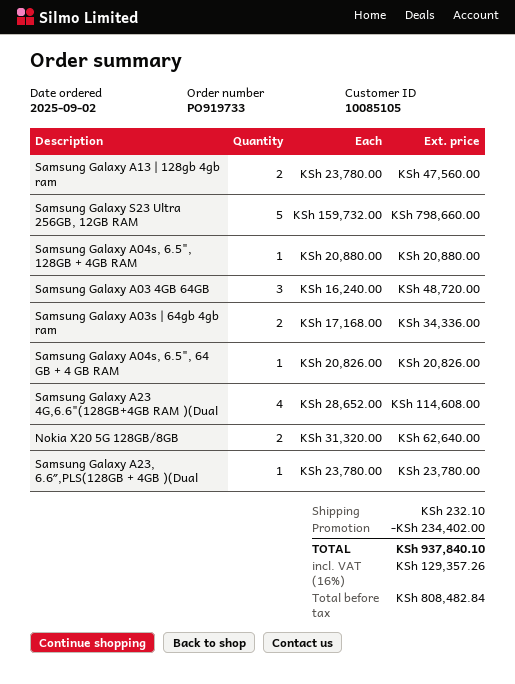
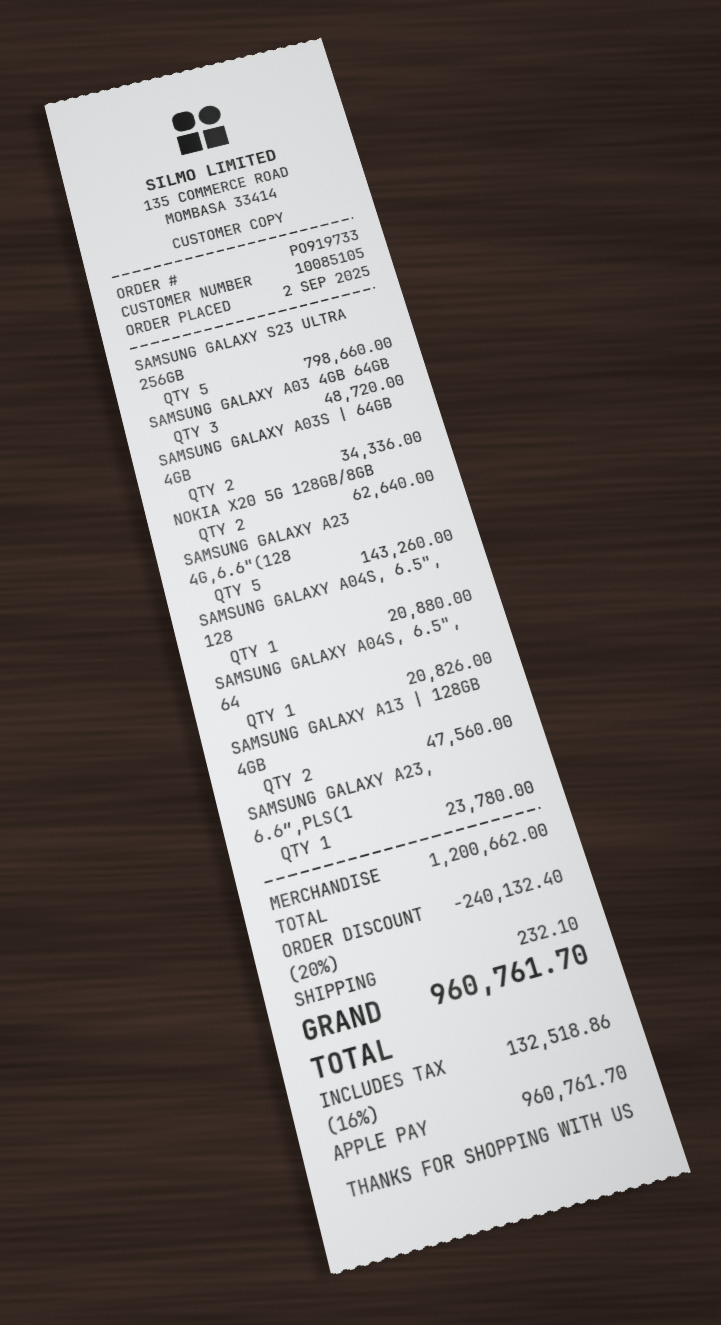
Samsung Galaxy A23 4G,6.6"(128GB+4GB RAM )(Dual: 4 for 114608.00 -> 5 for 143260.00
discount: 234402.00 -> 240132.40
tax: 16% = 129357.26 -> 16% = 132518.86
total: 937840.10 -> 960761.70

